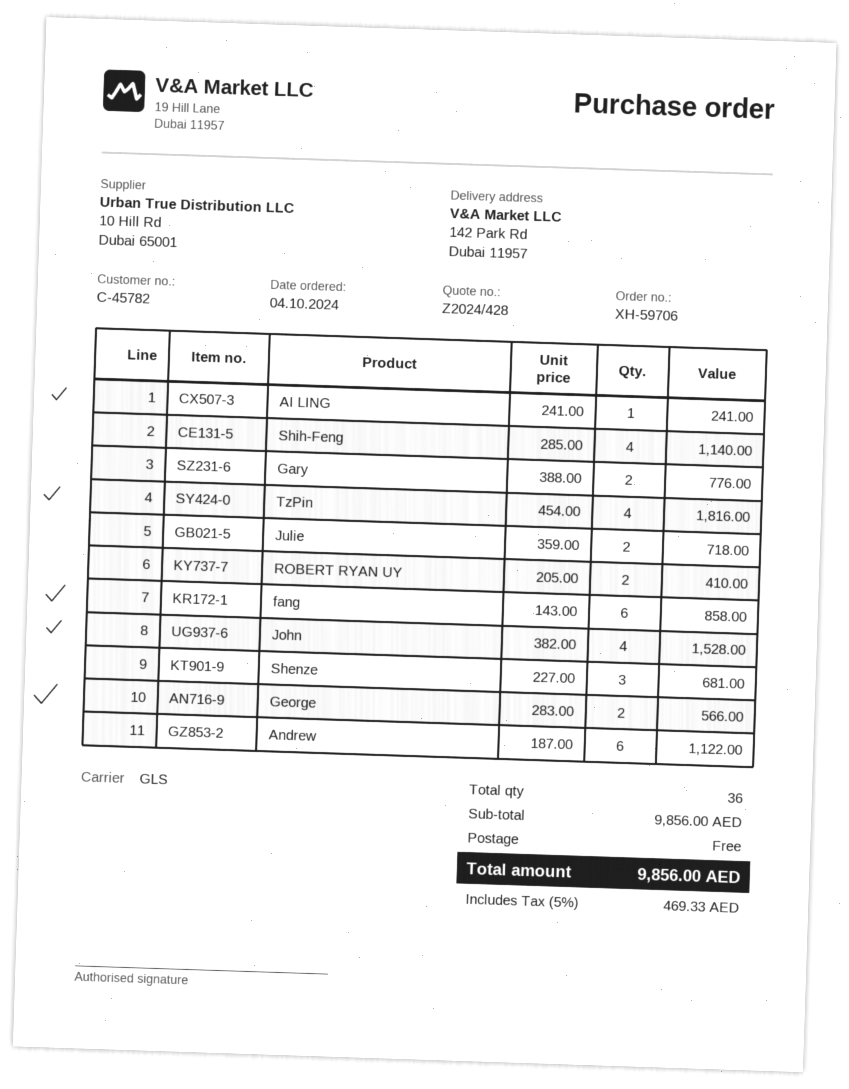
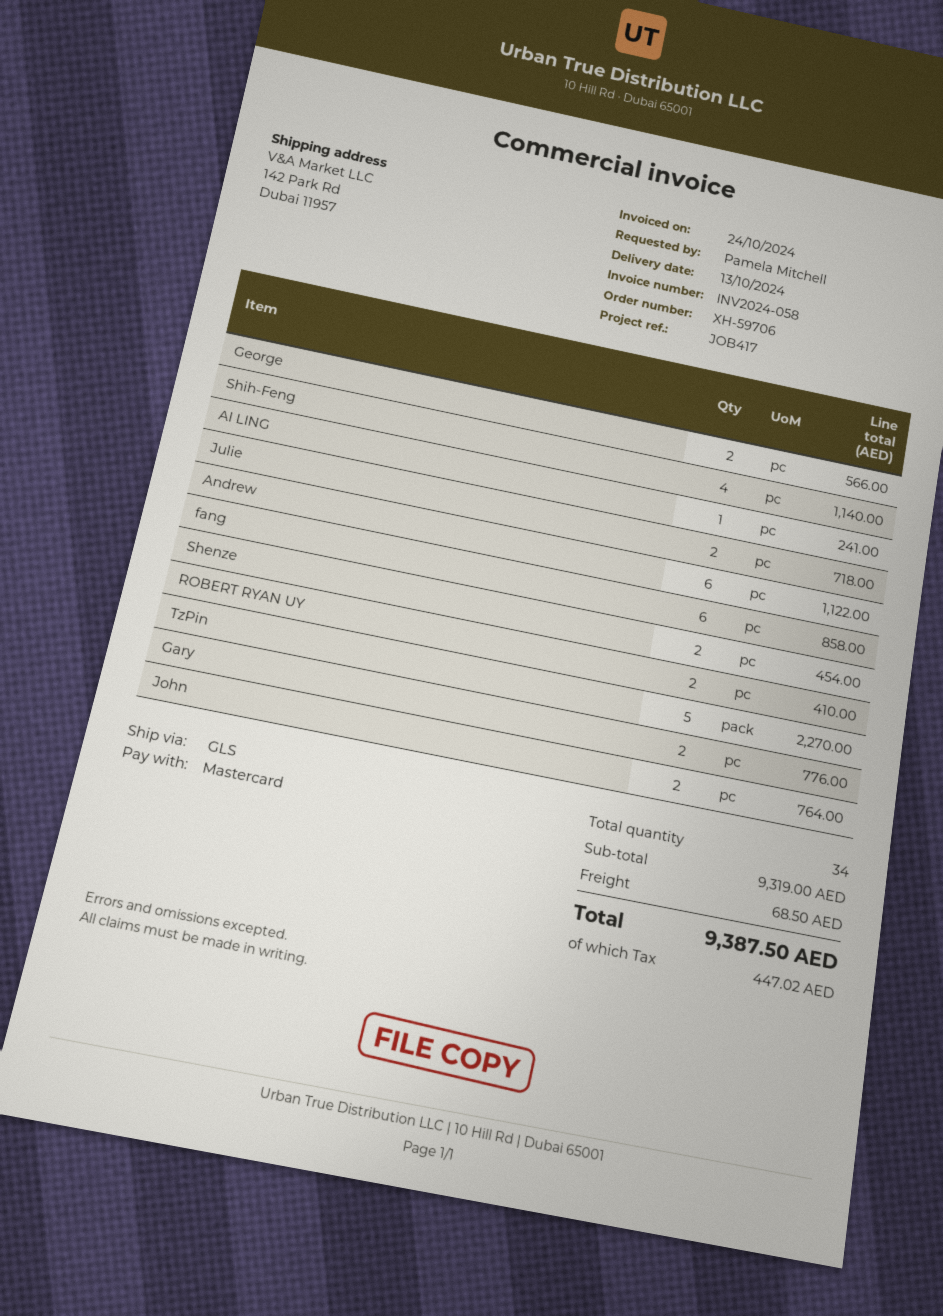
TzPin: 4 for 1816.00 -> 5 for 2270.00
John: 4 for 1528.00 -> 2 for 764.00
Shenze: 3 for 681.00 -> 2 for 454.00
total quantity: 36 -> 34
subtotal: 9856.00 -> 9319.00
shipping: 0.00 -> 68.50
tax: 469.33 -> 447.02
total: 9856.00 -> 9387.50

